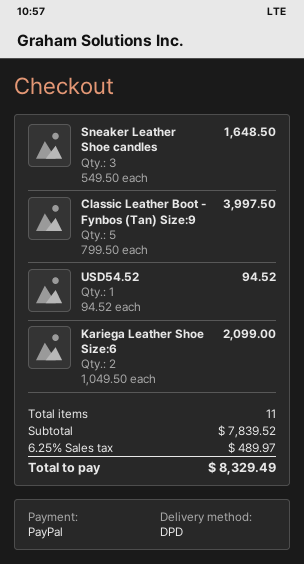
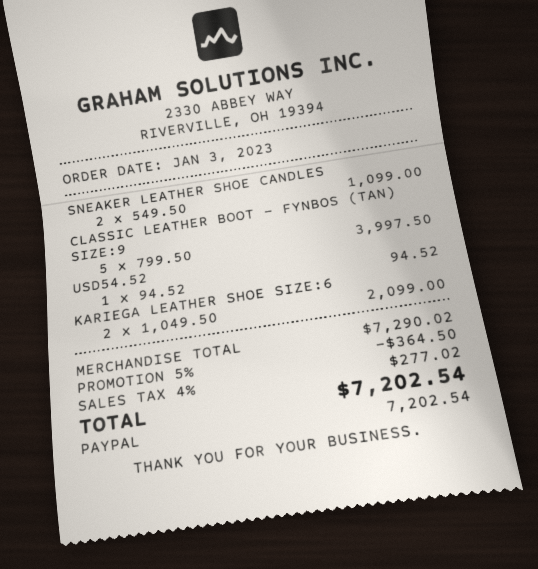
Sneaker Leather Shoe candles: 3 x 549.50 = 1648.50 -> 2 x 549.50 = 1099.00
subtotal: 7839.52 -> 7290.02
discount: none -> 5% = 364.50
tax: 6.25% = 489.97 -> 4% = 277.02
total: 8329.49 -> 7202.54

